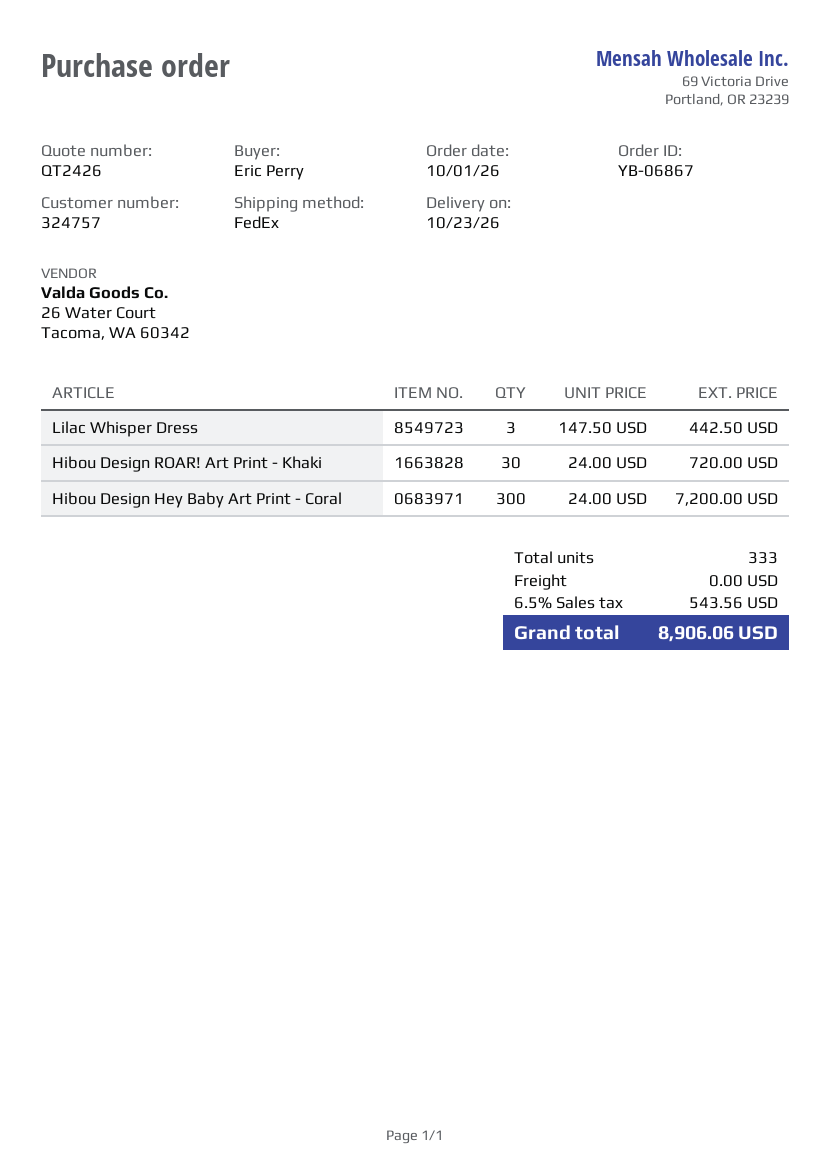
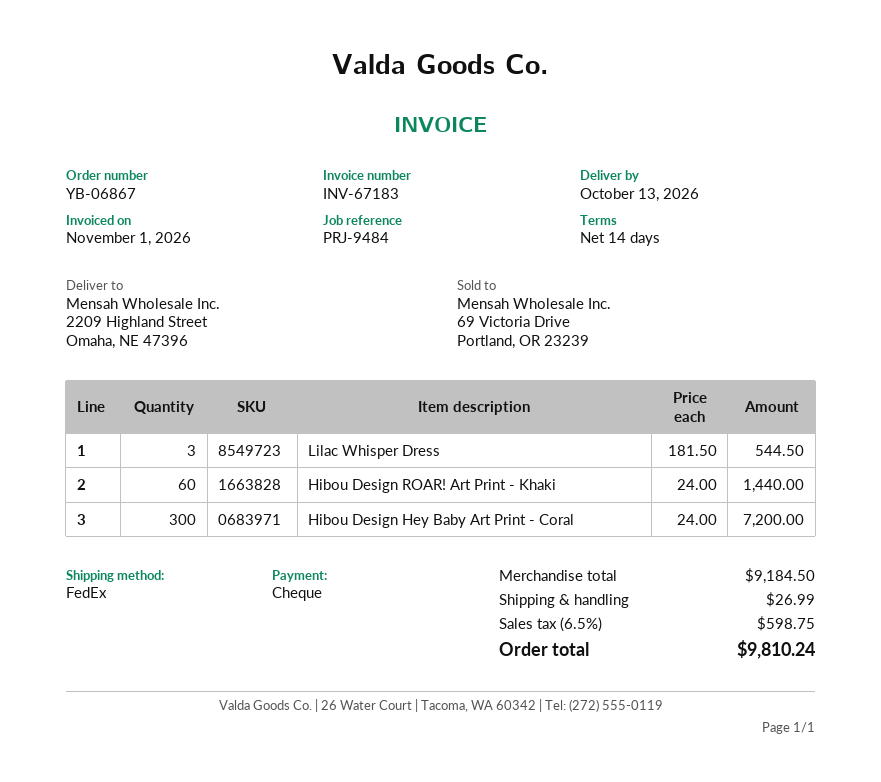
delivery date: 2026-10-23 -> 2026-10-13
Lilac Whisper Dress: 3 x 147.50 = 442.50 -> 3 x 181.50 = 544.50
Hibou Design ROAR! Art Print - Khaki: 30 x 24.00 = 720.00 -> 60 x 24.00 = 1440.00
shipping: 0.00 -> 26.99
tax: 6.5% = 543.56 -> 6.5% = 598.75
total: 8906.06 -> 9810.24

